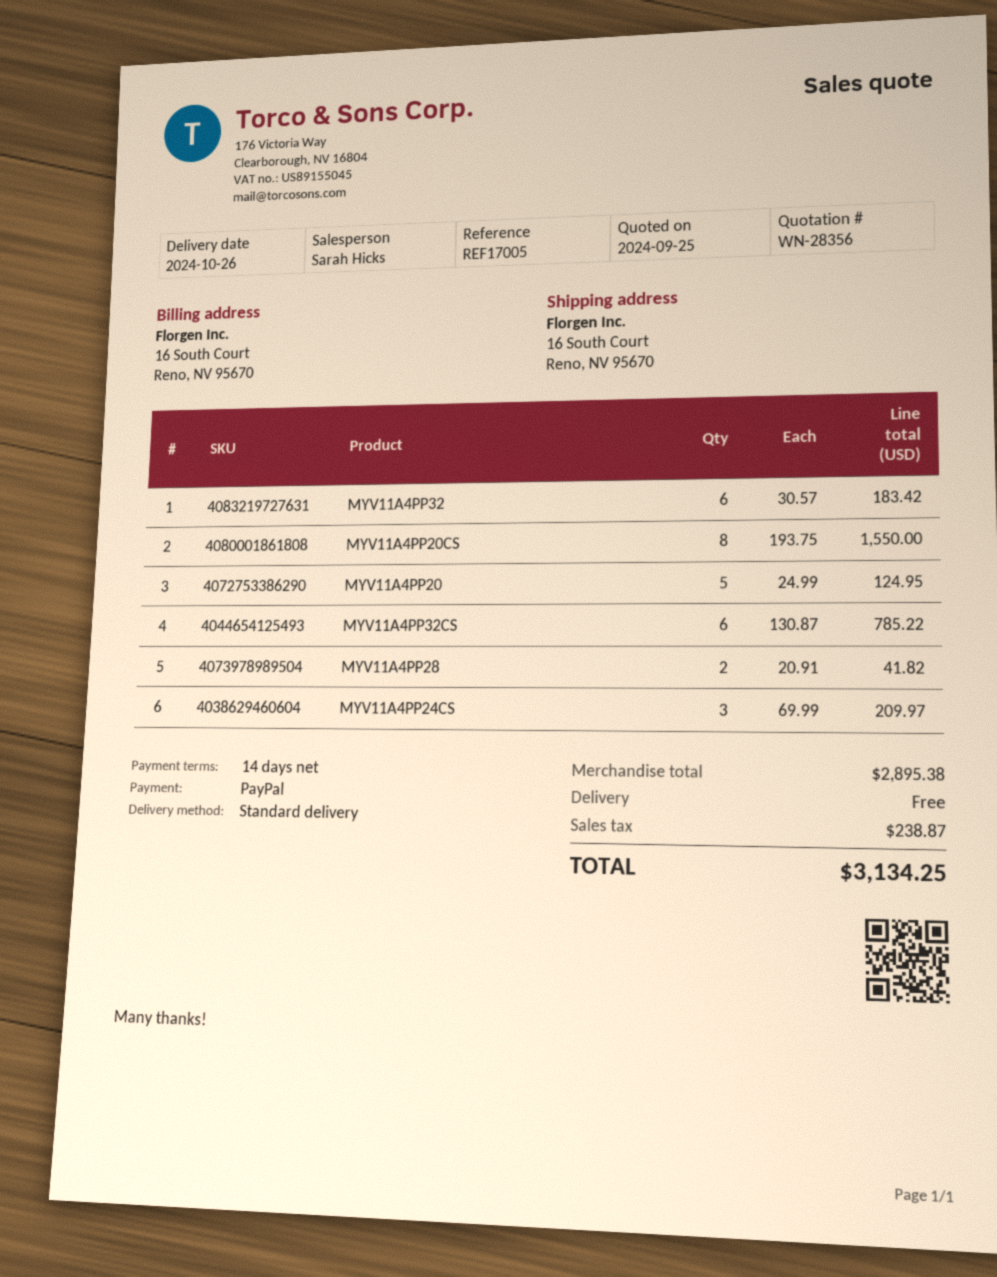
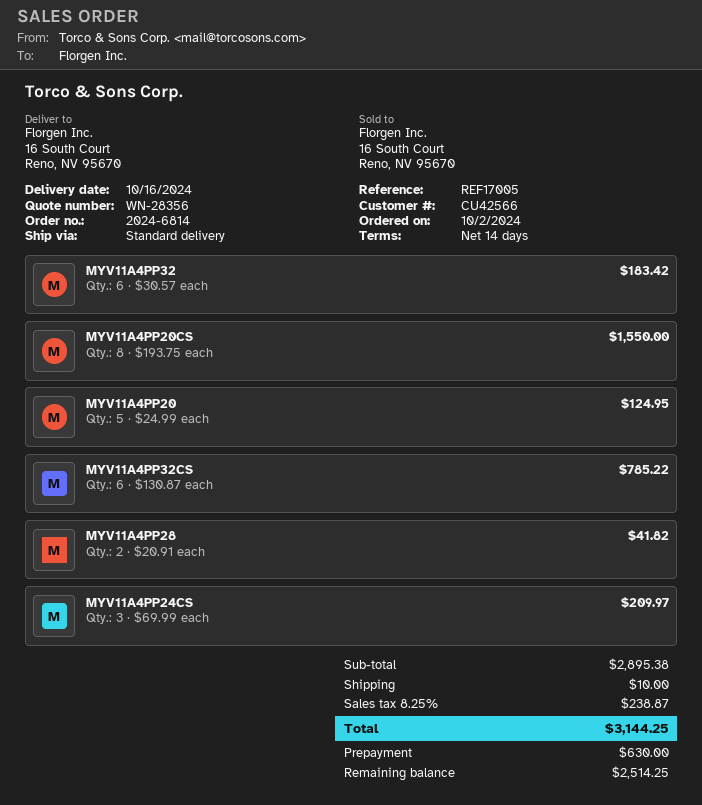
delivery date: 2024-10-26 -> 2024-10-16
shipping: 0.00 -> 10.00
total: 3134.25 -> 3144.25

